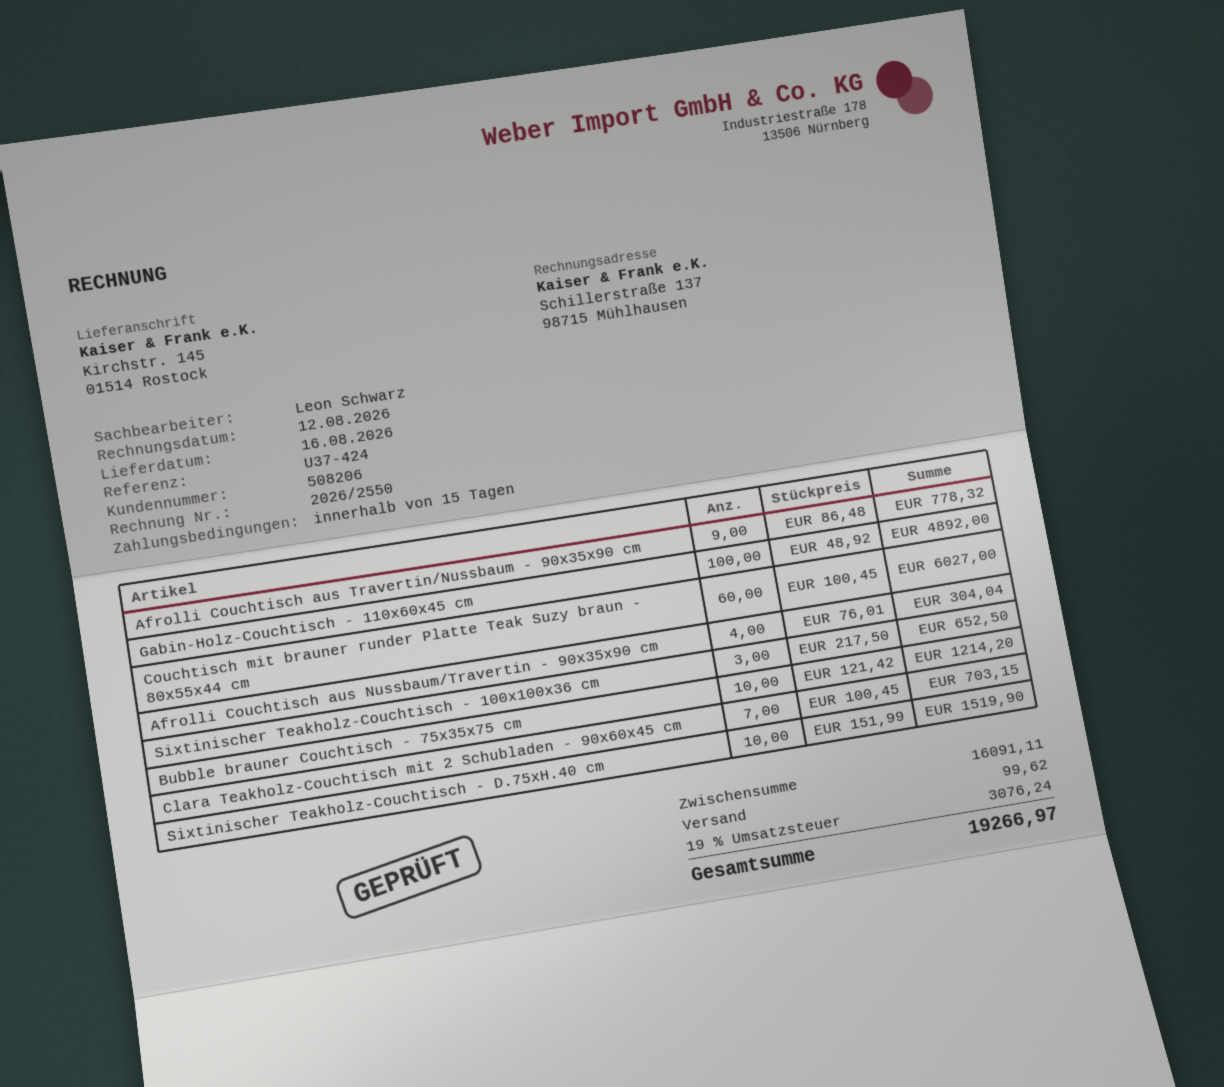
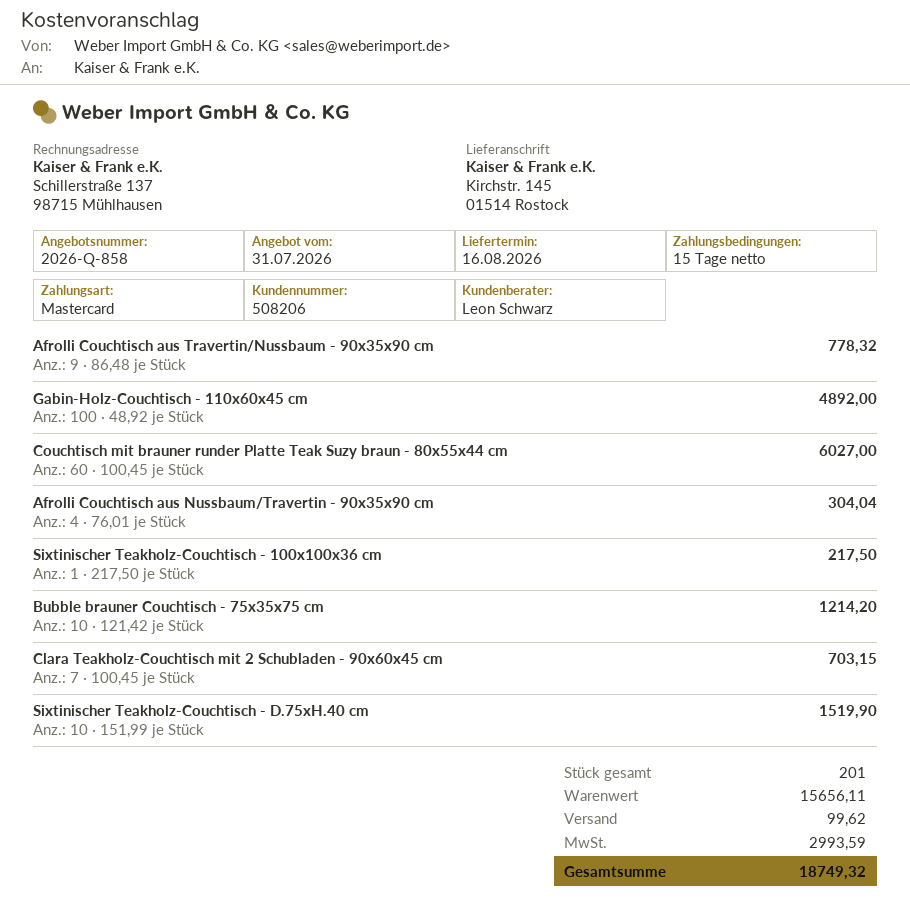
Sixtinischer Teakholz-Couchtisch - 100x100x36 cm: 3 x 217.50 = 652.50 -> 1 x 217.50 = 217.50
subtotal: 16091.11 -> 15656.11
tax: 3076.24 -> 2993.59
total: 19266.97 -> 18749.32

